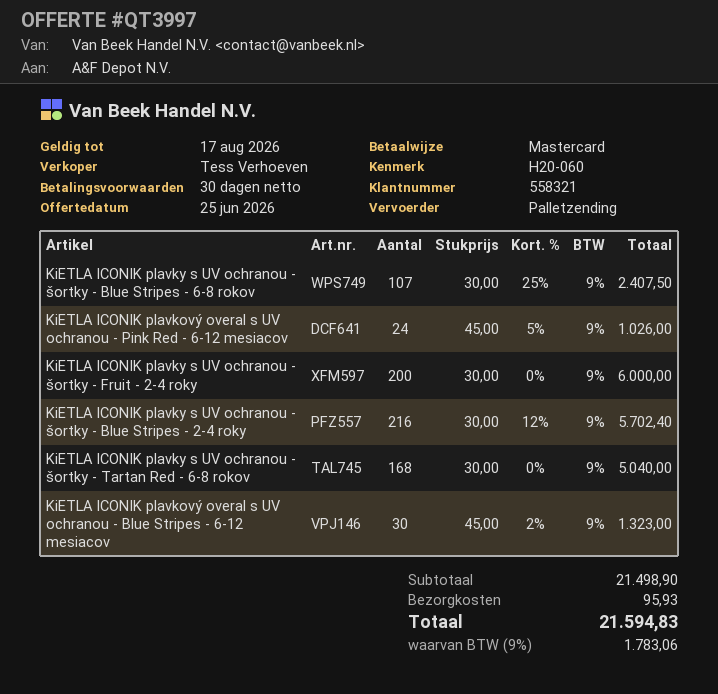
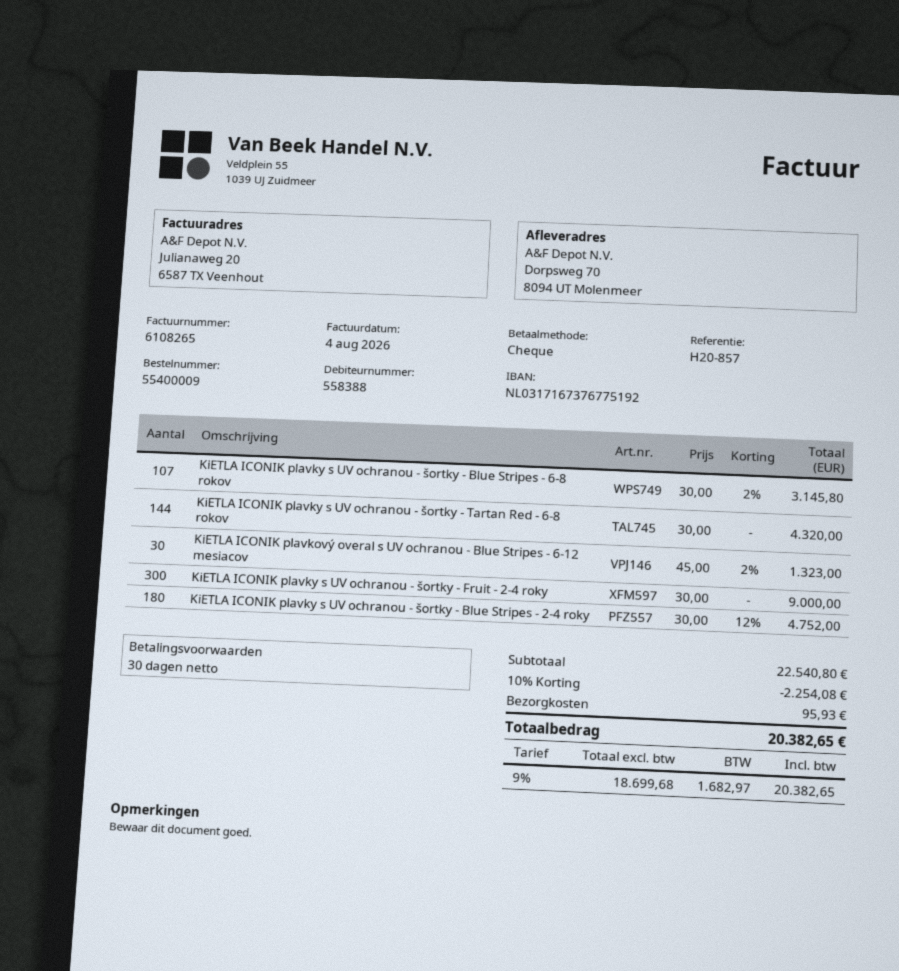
customer number: 558321 -> 558388
reference: H20-060 -> H20-857
payment method: Mastercard -> cheque
KiETLA ICONIK plavky s UV ochranou - šortky - Blue Stripes - 6-8 rokov: 107 x 30.00 - 25% = 2407.50 -> 107 x 30.00 - 2% = 3145.80
KiETLA ICONIK plavkový overal s UV ochranou - Pink Red - 6-12 mesiacov: 24 x 45.00 - 5% = 1026.00 -> none
KiETLA ICONIK plavky s UV ochranou - šortky - Fruit - 2-4 roky: 200 x 30.00 = 6000.00 -> 300 x 30.00 = 9000.00
KiETLA ICONIK plavky s UV ochranou - šortky - Blue Stripes - 2-4 roky: 216 x 30.00 - 12% = 5702.40 -> 180 x 30.00 - 12% = 4752.00
KiETLA ICONIK plavky s UV ochranou - šortky - Tartan Red - 6-8 rokov: 168 x 30.00 = 5040.00 -> 144 x 30.00 = 4320.00
subtotal: 21498.90 -> 22540.80
discount: none -> 10% = 2254.08
tax: 9% = 1783.06 -> 9% = 1682.97
total: 21594.83 -> 20382.65

